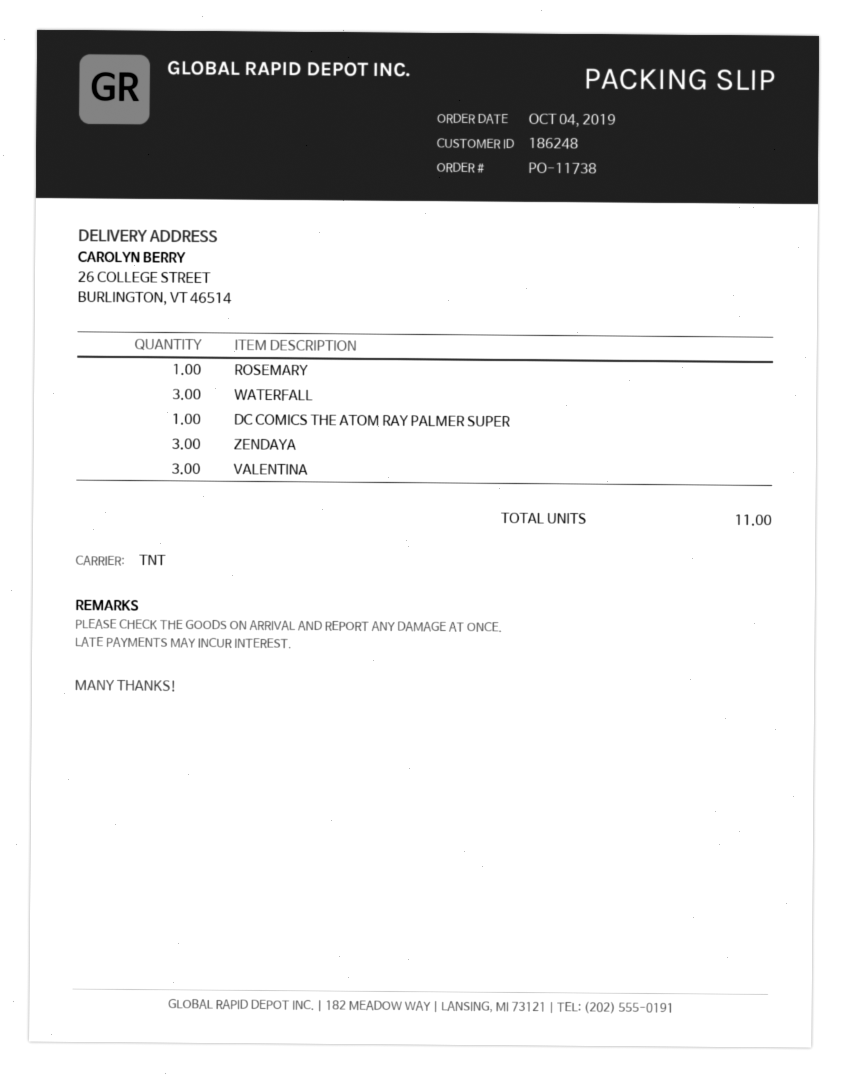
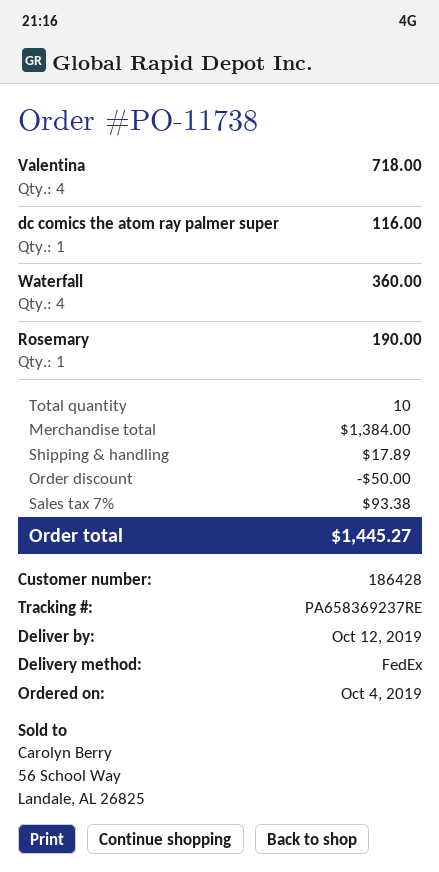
customer number: 186248 -> 186428
shipping method: TNT -> FedEx
WATERFALL: 3 -> 4
ZENDAYA: 3 -> none
VALENTINA: 3 -> 4
total quantity: 11 -> 10

